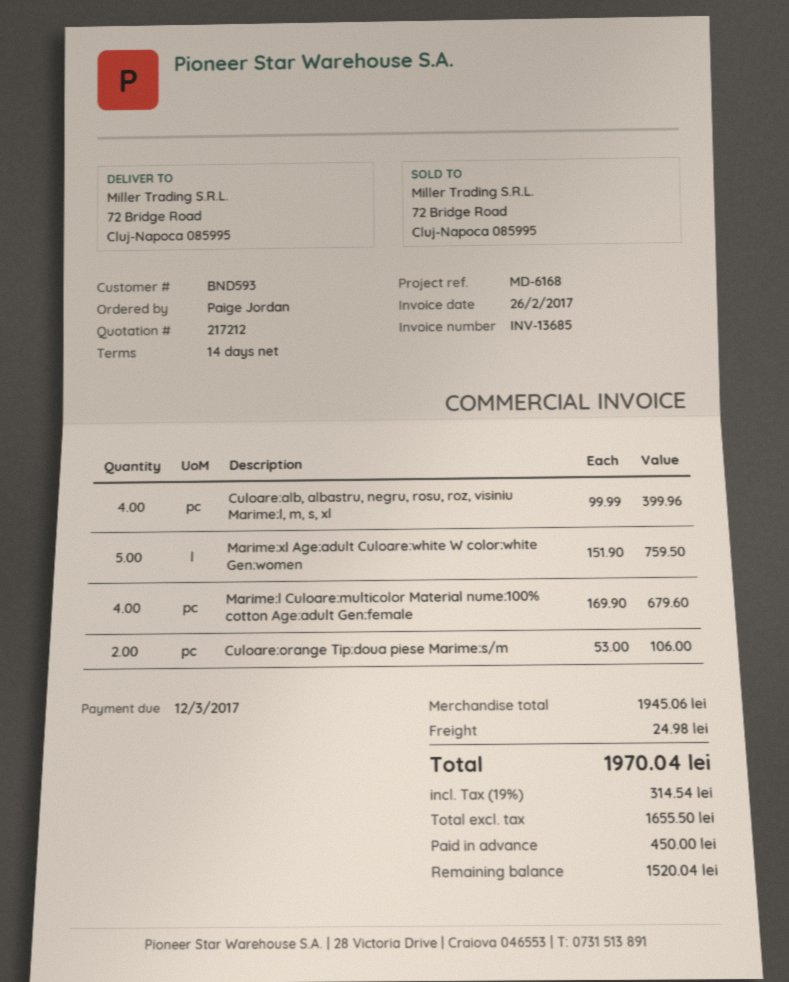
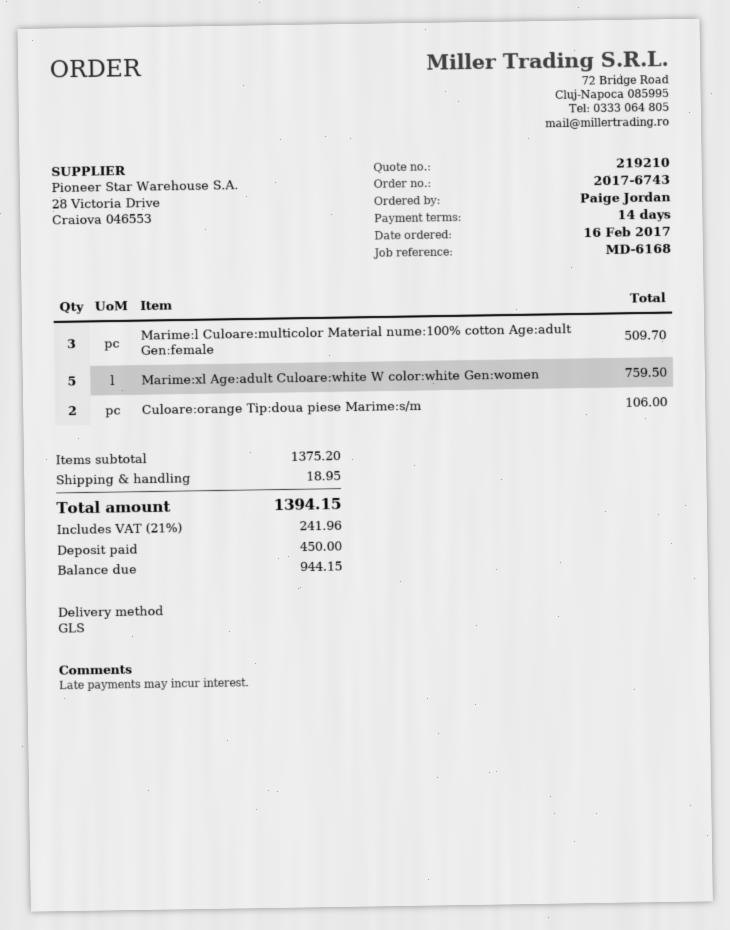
quote number: 217212 -> 219210
Culoare:alb, albastru, negru, rosu, roz, visiniu Marime:l, m, s, xl: 4 for 399.96 -> none
Marime:l Culoare:multicolor Material nume:100% cotton Age:adult Gen:female: 4 for 679.60 -> 3 for 509.70
subtotal: 1945.06 -> 1375.20
shipping: 24.98 -> 18.95
tax: 19% = 314.54 -> 21% = 241.96
total: 1970.04 -> 1394.15
balance: 1520.04 -> 944.15

